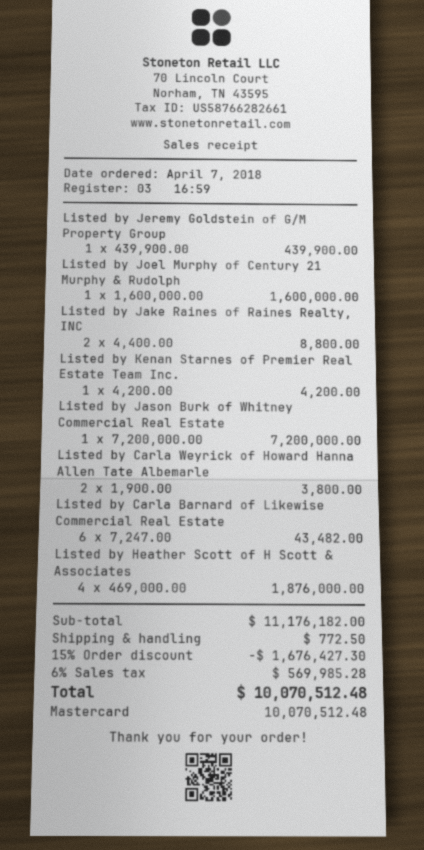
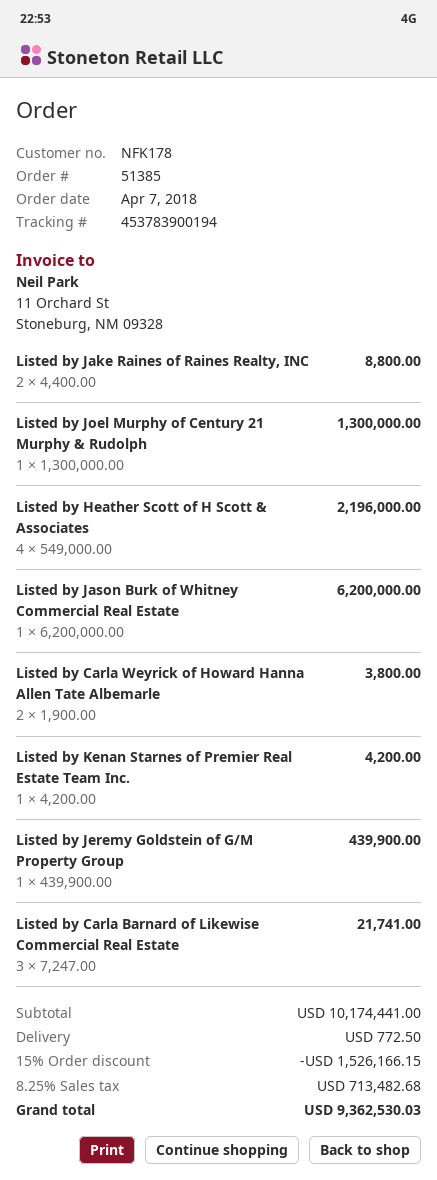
Listed by Joel Murphy of Century 21 Murphy & Rudolph: 1 x 1600000.00 = 1600000.00 -> 1 x 1300000.00 = 1300000.00
Listed by Jason Burk of Whitney Commercial Real Estate: 1 x 7200000.00 = 7200000.00 -> 1 x 6200000.00 = 6200000.00
Listed by Carla Barnard of Likewise Commercial Real Estate: 6 x 7247.00 = 43482.00 -> 3 x 7247.00 = 21741.00
Listed by Heather Scott of H Scott & Associates: 4 x 469000.00 = 1876000.00 -> 4 x 549000.00 = 2196000.00
subtotal: 11176182.00 -> 10174441.00
discount: 15% = 1676427.30 -> 15% = 1526166.15
tax: 6% = 569985.28 -> 8.25% = 713482.68
total: 10070512.48 -> 9362530.03

